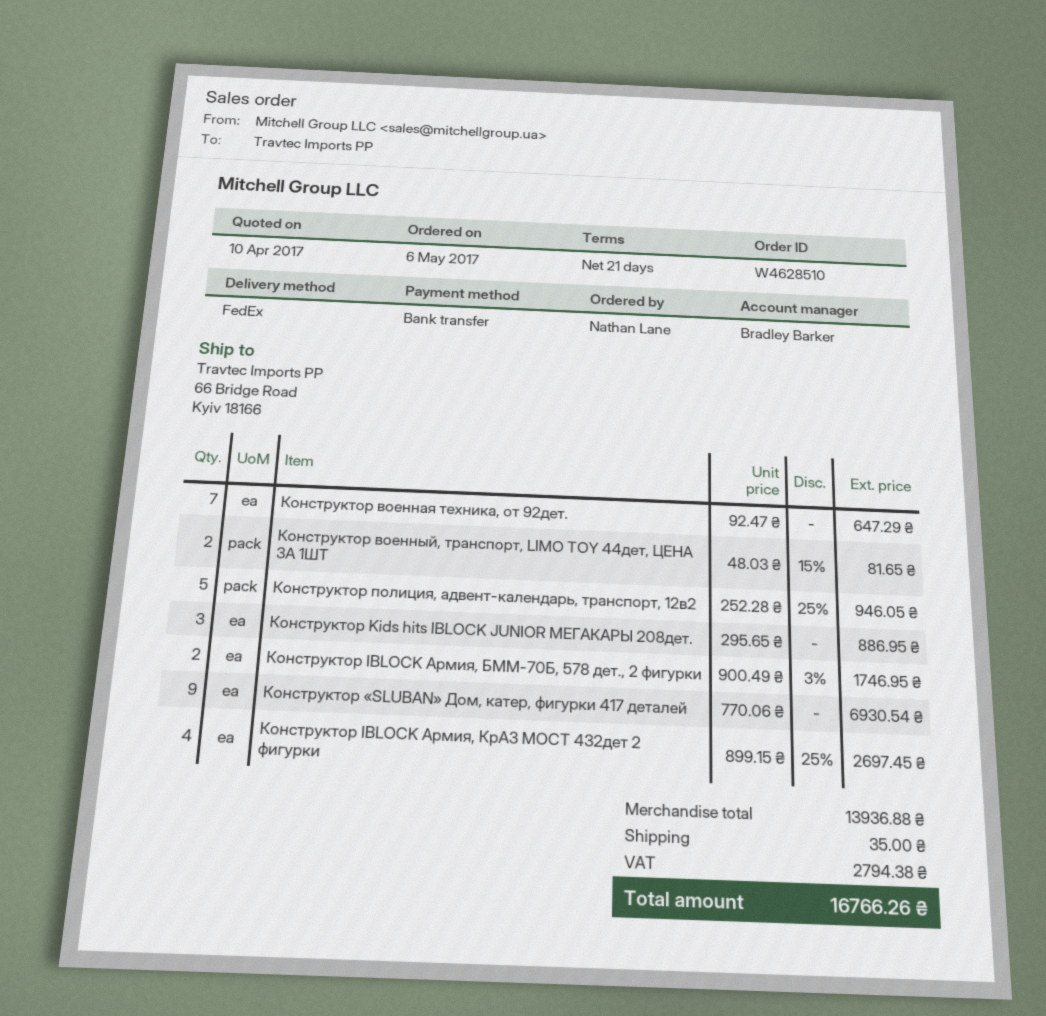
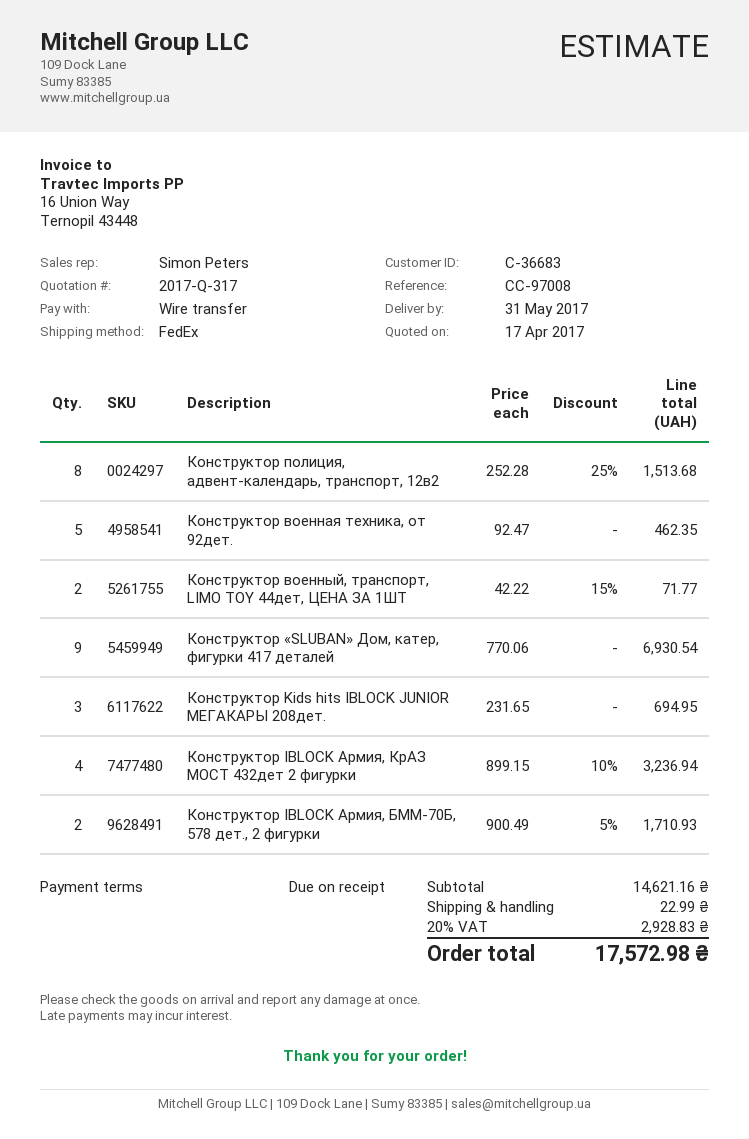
quote date: 2017-04-10 -> 2017-04-17
payment terms: 21 days -> on receipt
sales rep: Bradley Barker -> Simon Peters
Конструктор военная техника, от 92дет.: 7 x 92.47 = 647.29 -> 5 x 92.47 = 462.35
Конструктор военный, транспорт, LIMO TOY 44дет, ЦЕНА ЗА 1ШТ: 2 x 48.03 - 15% = 81.65 -> 2 x 42.22 - 15% = 71.77
Конструктор полиция, адвент-календарь, транспорт, 12в2: 5 x 252.28 - 25% = 946.05 -> 8 x 252.28 - 25% = 1513.68
Конструктор Kids hits IBLOCK JUNIOR МЕГАКАРЫ 208дет.: 3 x 295.65 = 886.95 -> 3 x 231.65 = 694.95
Конструктор IBLOCK Армия, БММ-70Б, 578 дет., 2 фигурки: 2 x 900.49 - 3% = 1746.95 -> 2 x 900.49 - 5% = 1710.93
Конструктор IBLOCK Армия, КрАЗ МОСТ 432дет 2 фигурки: 4 x 899.15 - 25% = 2697.45 -> 4 x 899.15 - 10% = 3236.94
subtotal: 13936.88 -> 14621.16
shipping: 35.00 -> 22.99
tax: 2794.38 -> 2928.83
total: 16766.26 -> 17572.98

